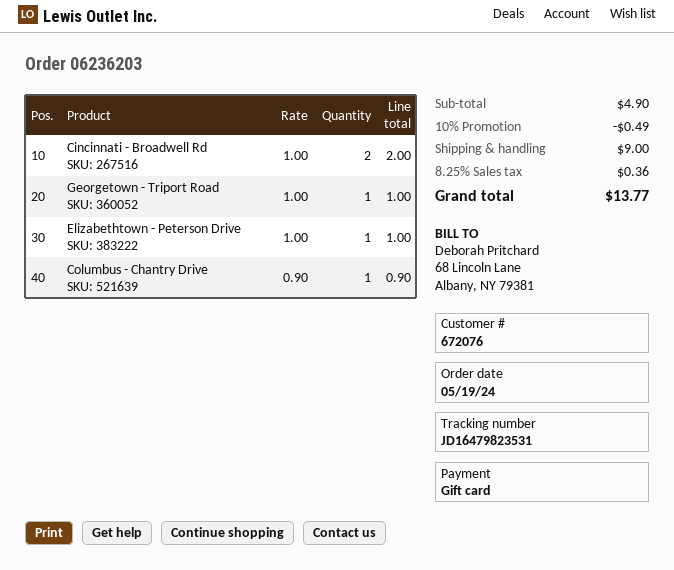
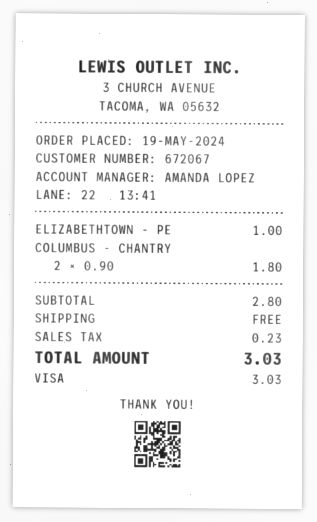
customer number: 672076 -> 672067
payment method: gift card -> Visa
Cincinnati - Broadwell Rd: 2 x 1.00 = 2.00 -> none
Georgetown - Triport Road: 1 x 1.00 = 1.00 -> none
Columbus - Chantry Drive: 1 x 0.90 = 0.90 -> 2 x 0.90 = 1.80
subtotal: 4.90 -> 2.80
discount: 10% = 0.49 -> none
shipping: 9.00 -> 0.00
tax: 0.36 -> 0.23
total: 13.77 -> 3.03

